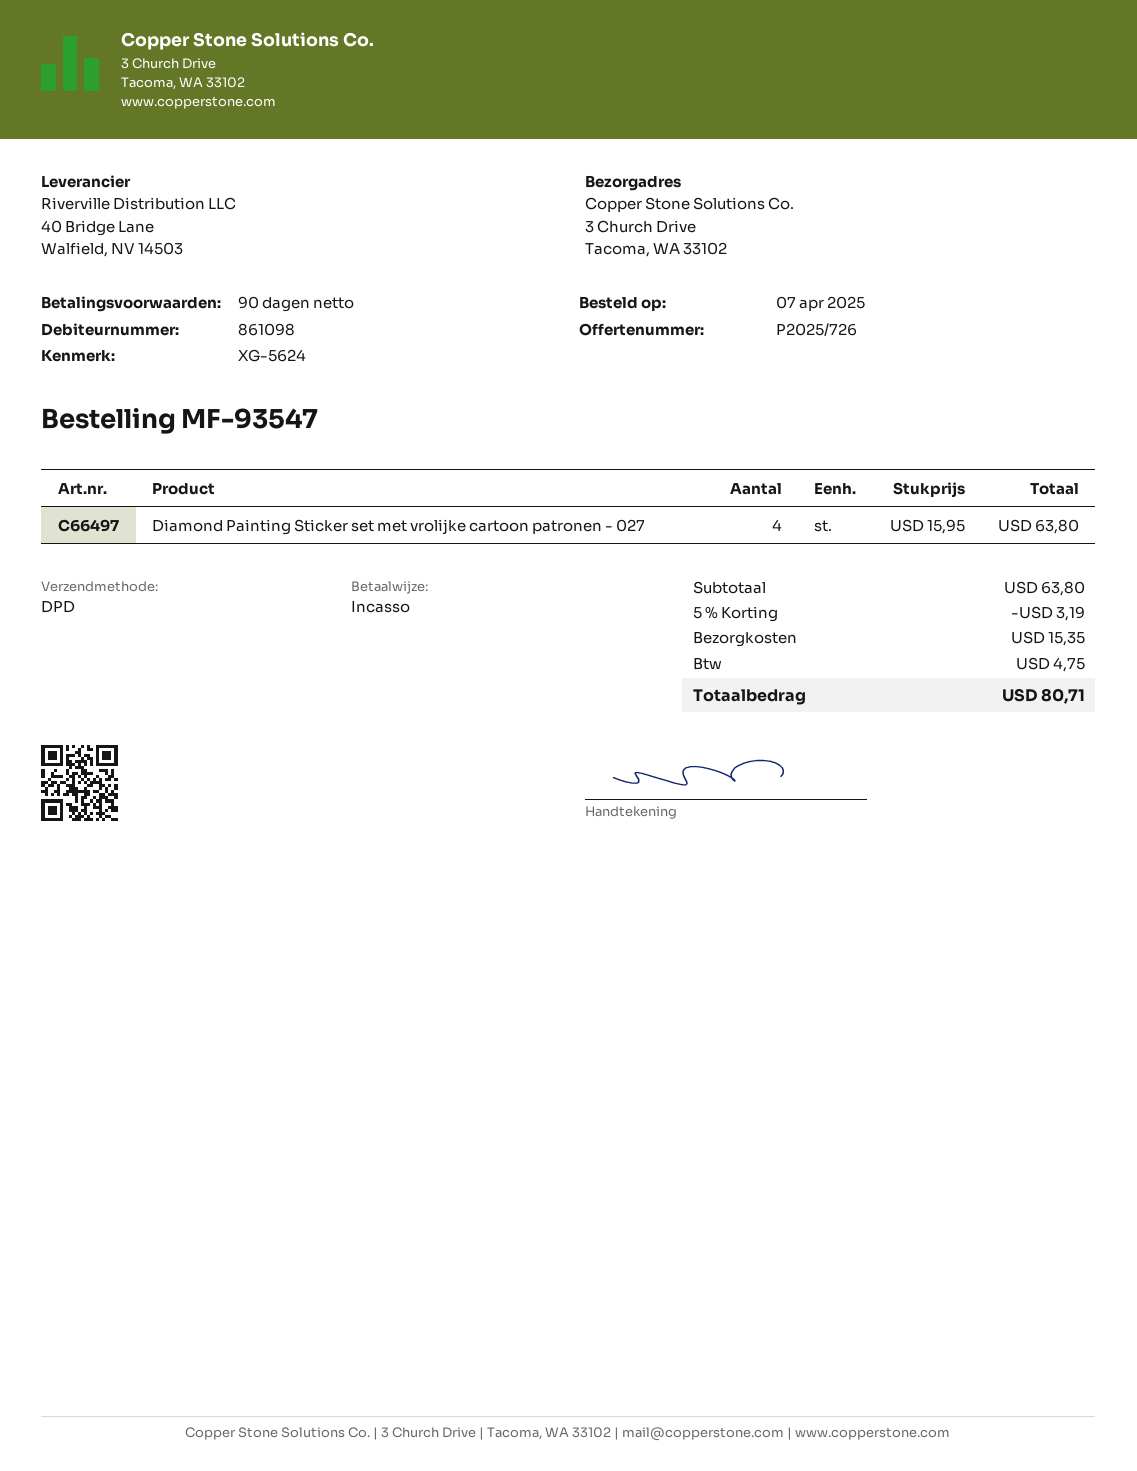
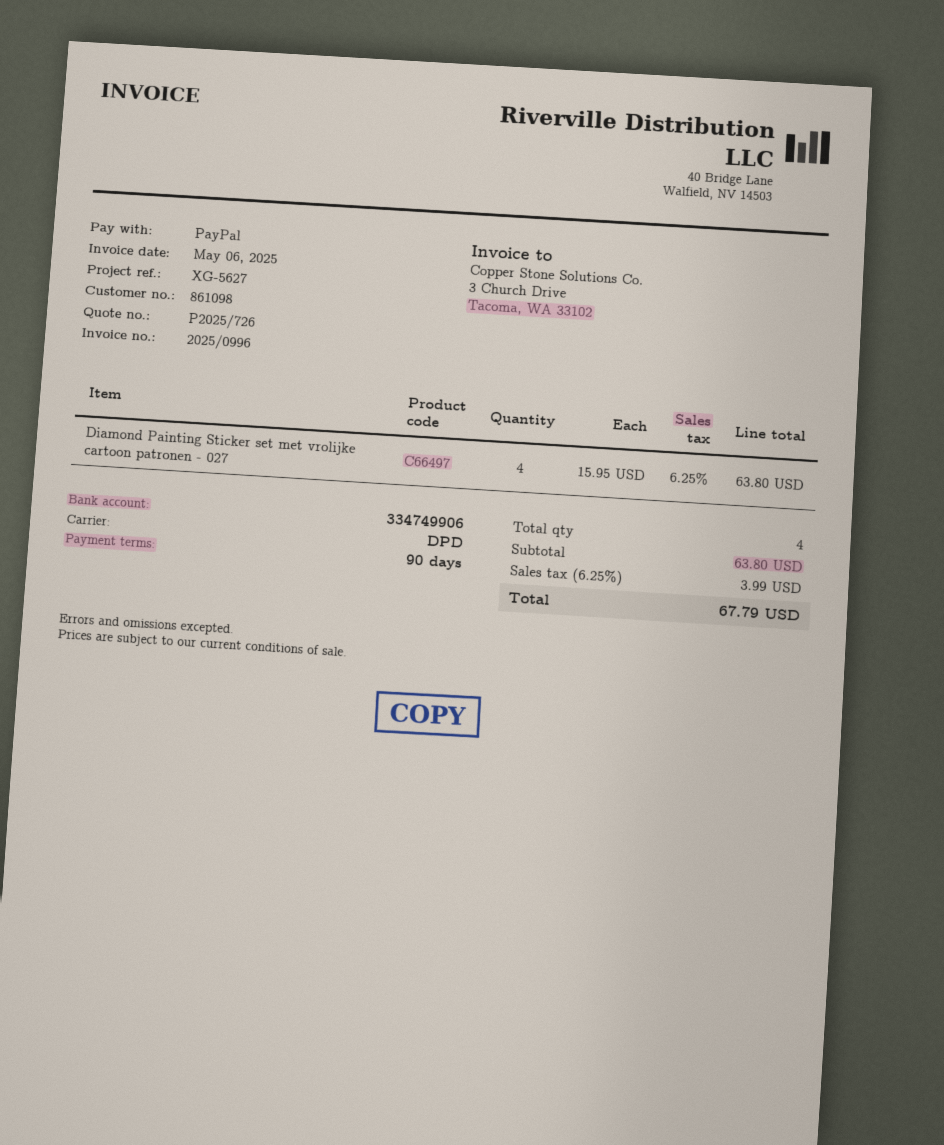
reference: XG-5624 -> XG-5627
payment method: direct debit -> PayPal
discount: 5% = 3.19 -> none
shipping: 15.35 -> none
tax: 4.75 -> 3.99
total: 80.71 -> 67.79

